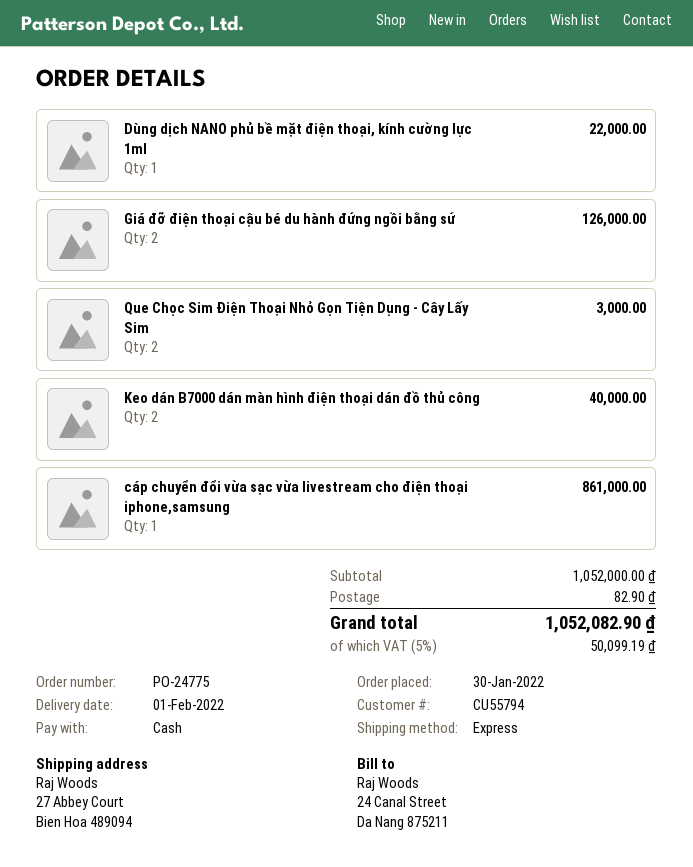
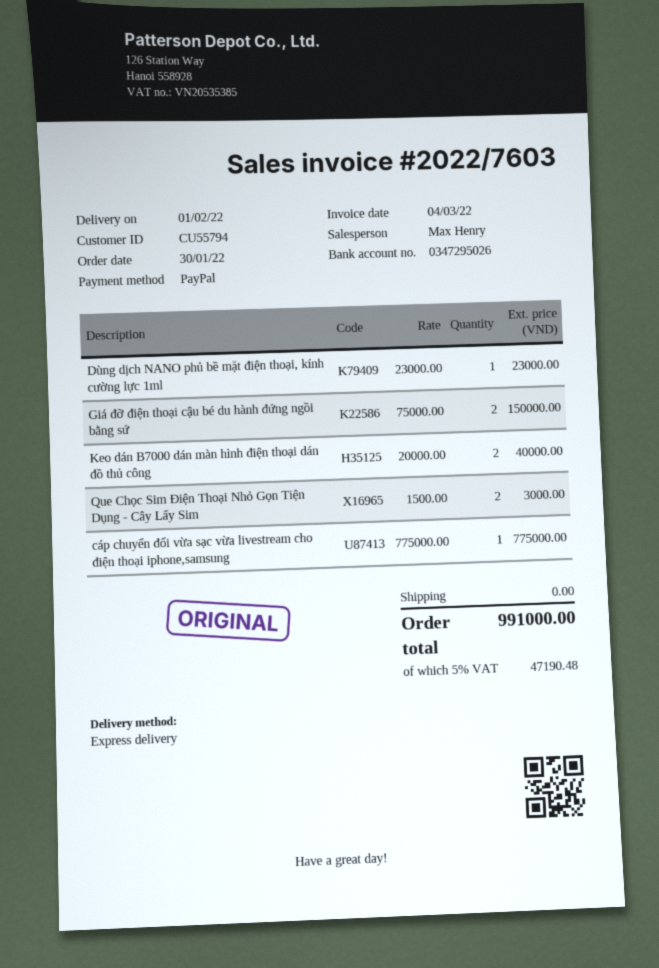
payment method: cash -> PayPal
Dùng dịch NANO phủ bề mặt điện thoại, kính cường lực 1ml: 1 for 22000.00 -> 1 for 23000.00
Giá đỡ điện thoại cậu bé du hành đứng ngồi bằng sứ: 2 for 126000.00 -> 2 for 150000.00
cáp chuyển đổi vừa sạc vừa livestream cho điện thoại iphone,samsung: 1 for 861000.00 -> 1 for 775000.00
shipping: 82.90 -> 0.00
tax: 5% = 50099.19 -> 5% = 47190.48
total: 1052082.90 -> 991000.00

